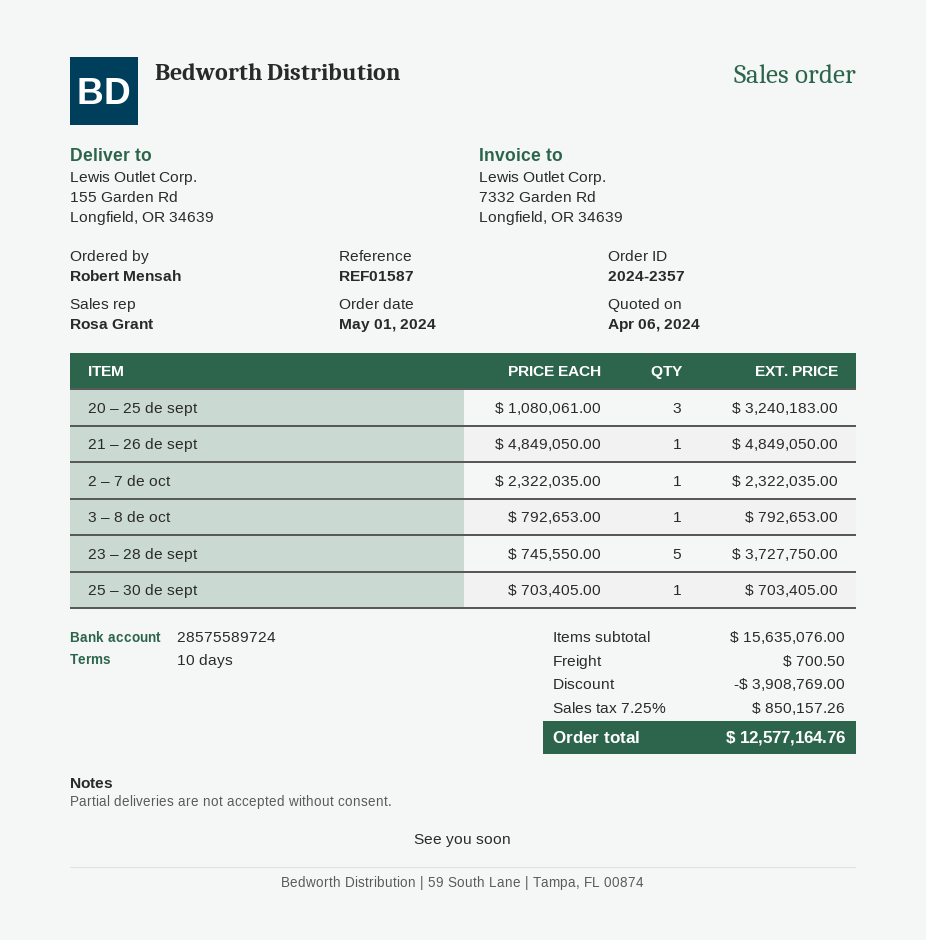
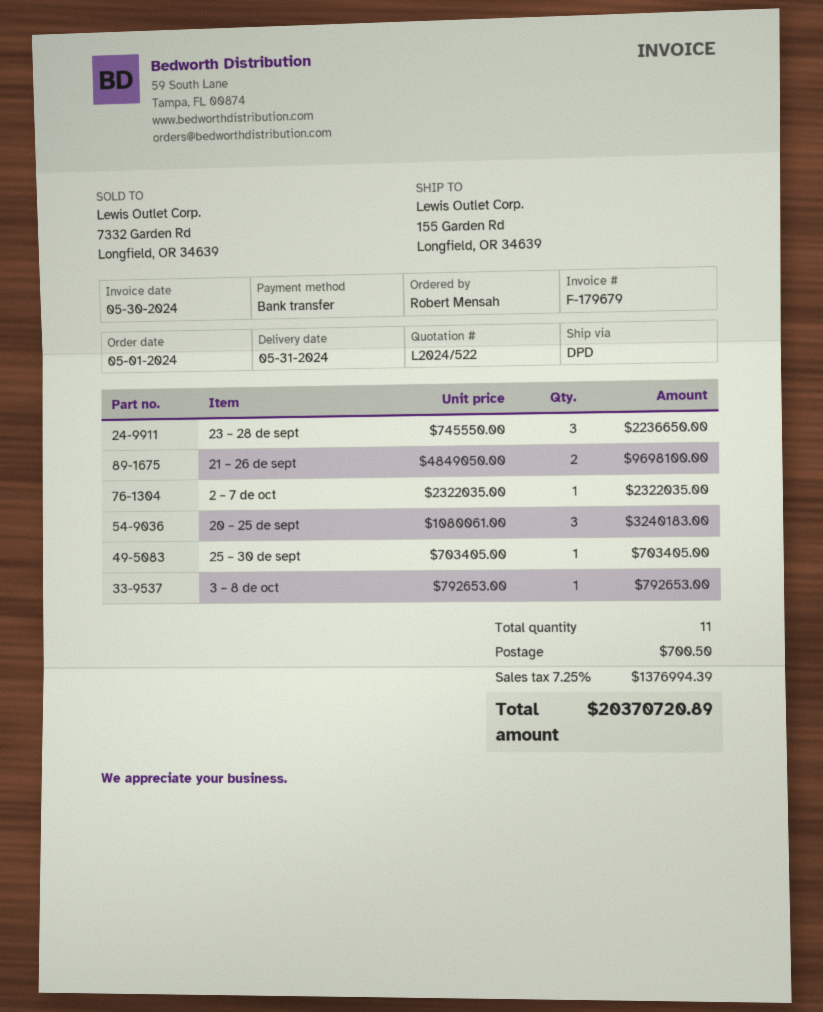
21 – 26 de sept: 1 x 4849050.00 = 4849050.00 -> 2 x 4849050.00 = 9698100.00
23 – 28 de sept: 5 x 745550.00 = 3727750.00 -> 3 x 745550.00 = 2236650.00
discount: 3908769.00 -> none
tax: 7.25% = 850157.26 -> 7.25% = 1376994.39
total: 12577164.76 -> 20370720.89

